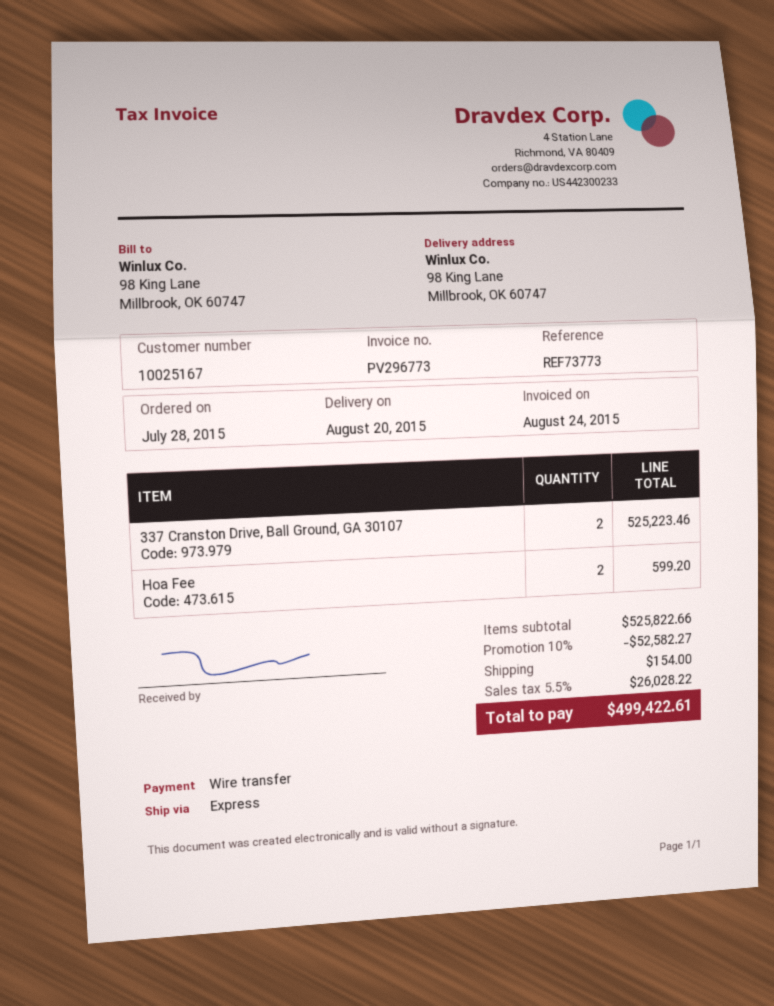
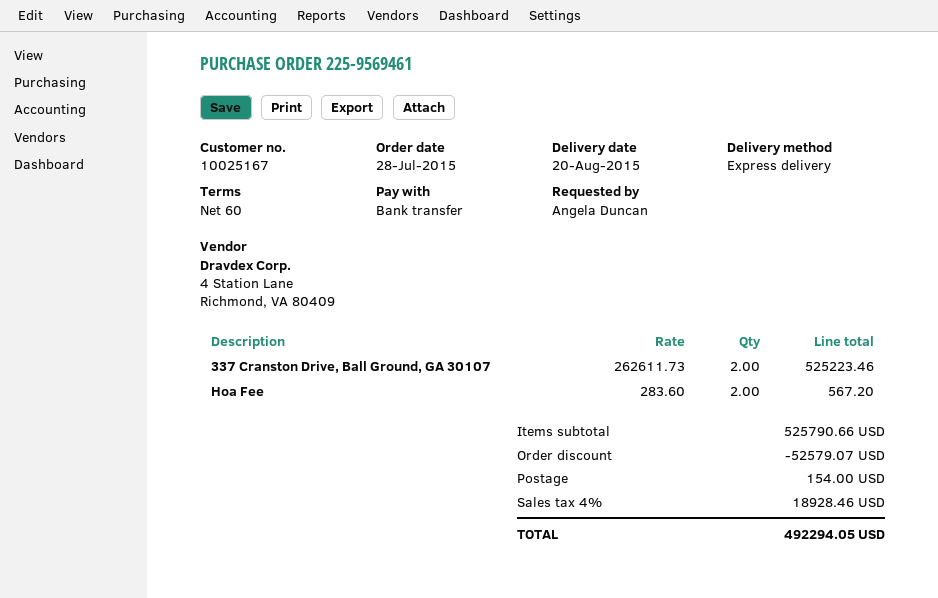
Hoa Fee: 2 for 599.20 -> 2 for 567.20
subtotal: 525822.66 -> 525790.66
discount: 52582.27 -> 52579.07
tax: 5.5% = 26028.22 -> 4% = 18928.46
total: 499422.61 -> 492294.05

